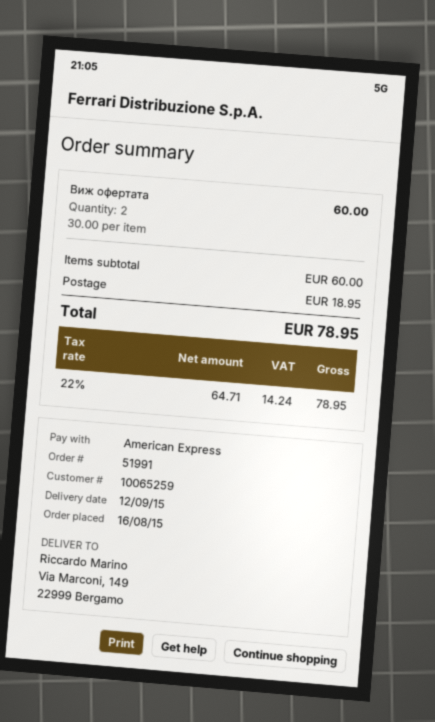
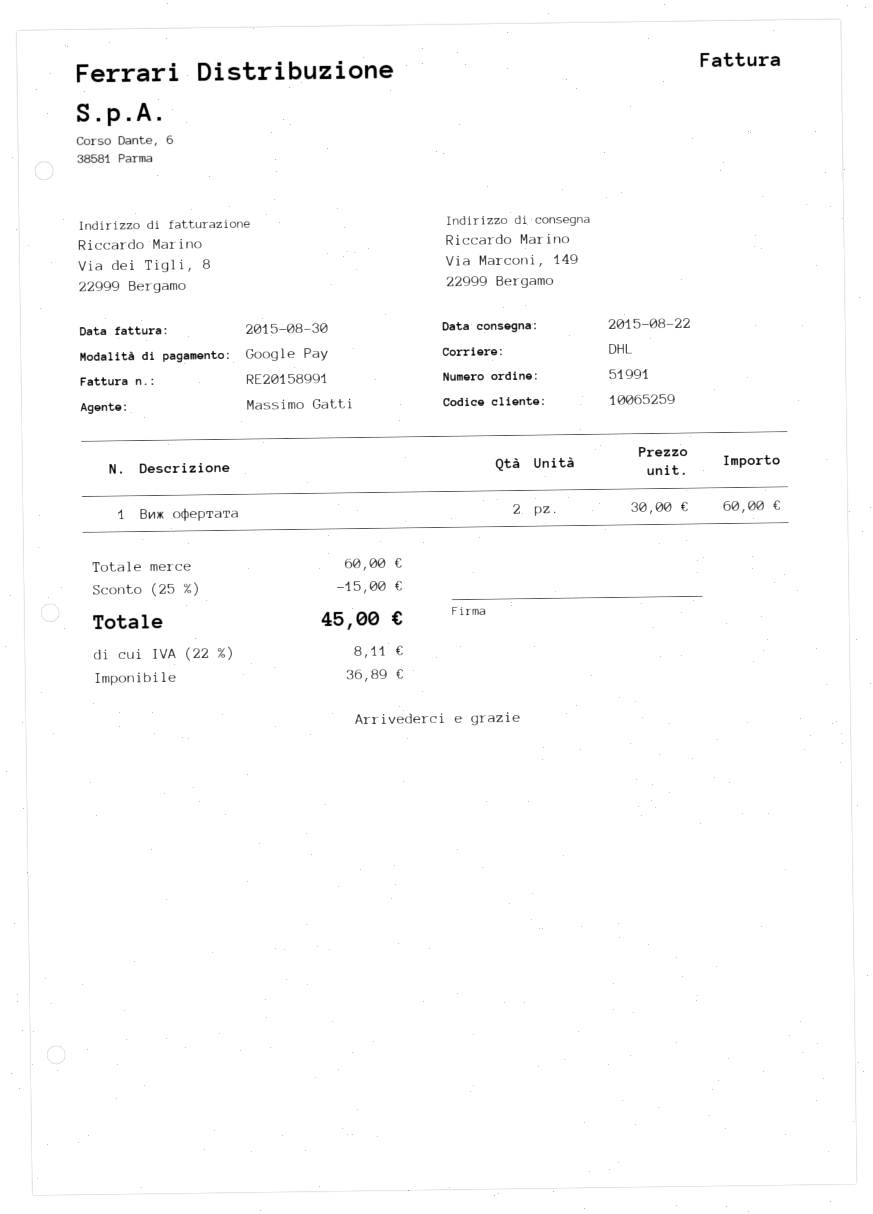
delivery date: 2015-09-12 -> 2015-08-22
payment method: American Express -> Google Pay
discount: none -> 25% = 15.00
shipping: 18.95 -> none
net: 64.71 -> 36.89
tax: 22% = 14.24 -> 22% = 8.11
total: 78.95 -> 45.00

